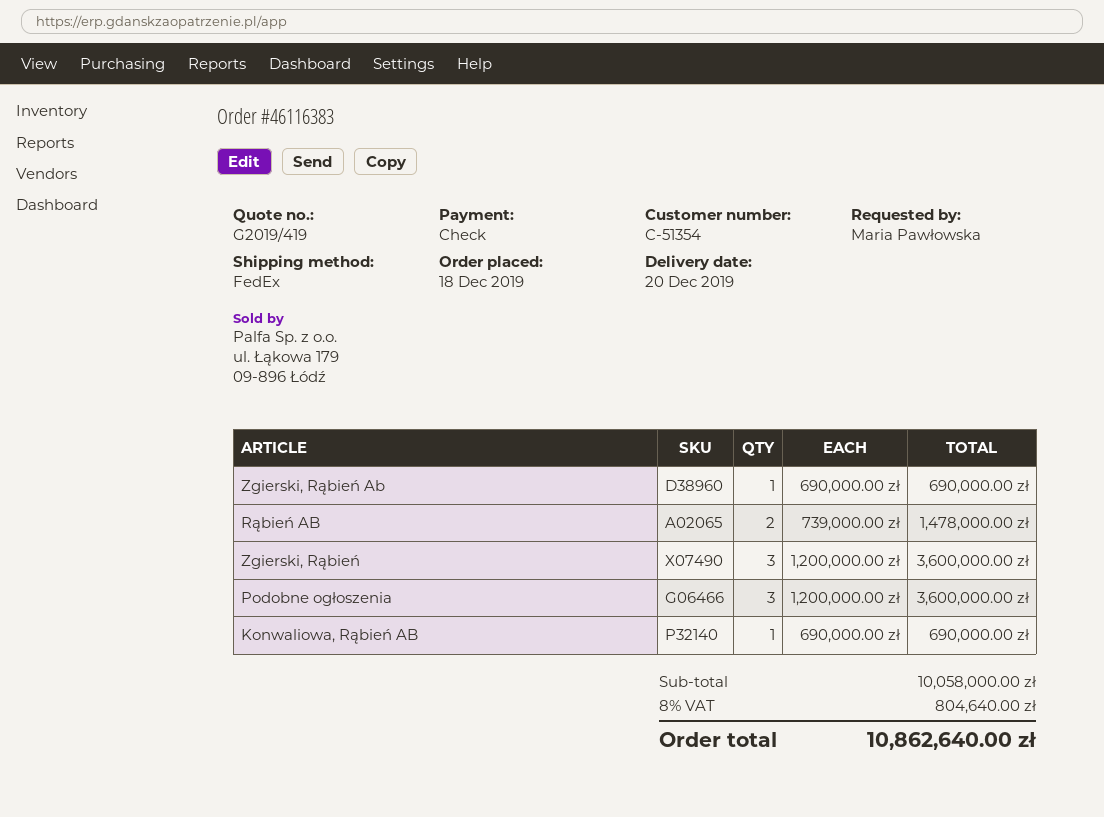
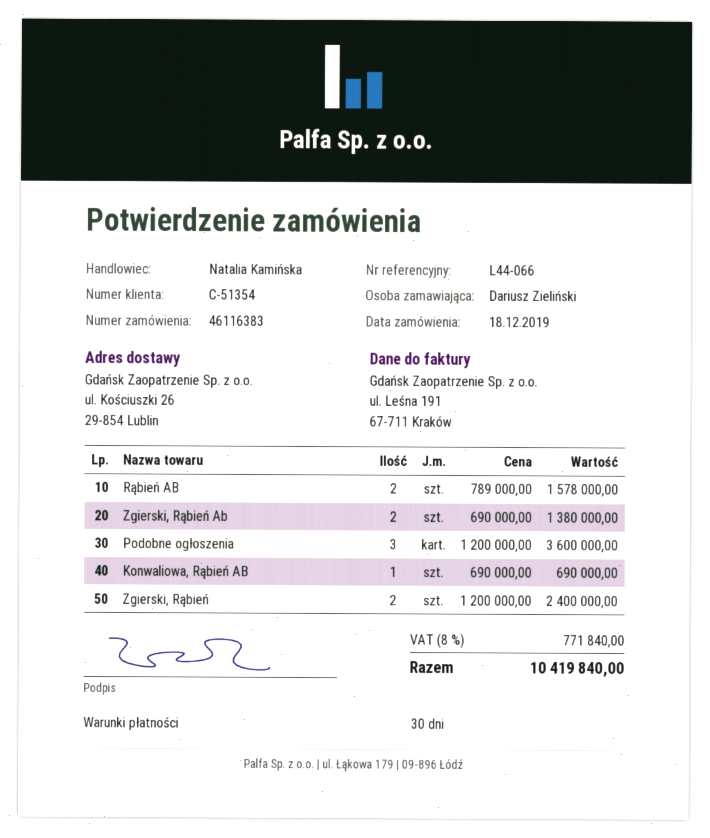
ordered by: Maria Pawłowska -> Dariusz Zieliński
Zgierski, Rąbień Ab: 1 x 690000.00 = 690000.00 -> 2 x 690000.00 = 1380000.00
Rąbień AB: 2 x 739000.00 = 1478000.00 -> 2 x 789000.00 = 1578000.00
Zgierski, Rąbień: 3 x 1200000.00 = 3600000.00 -> 2 x 1200000.00 = 2400000.00
tax: 8% = 804640.00 -> 8% = 771840.00
total: 10862640.00 -> 10419840.00

